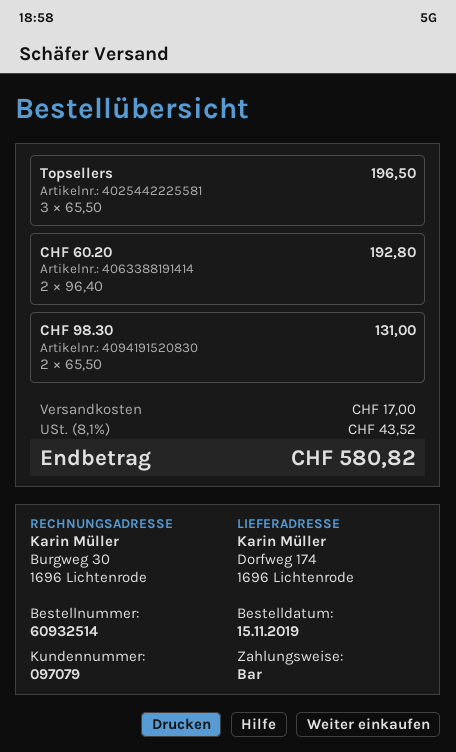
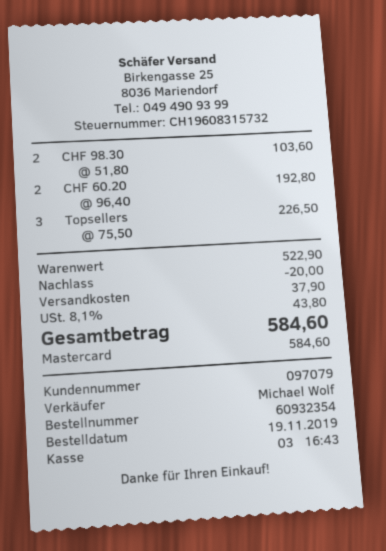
order number: 60932514 -> 60932354
order date: 2019-11-15 -> 2019-11-19
payment method: cash -> Mastercard
Topsellers: 3 x 65.50 = 196.50 -> 3 x 75.50 = 226.50
CHF 98.30: 2 x 65.50 = 131.00 -> 2 x 51.80 = 103.60
discount: none -> 20.00
shipping: 17.00 -> 37.90
tax: 8.1% = 43.52 -> 8.1% = 43.80
total: 580.82 -> 584.60

